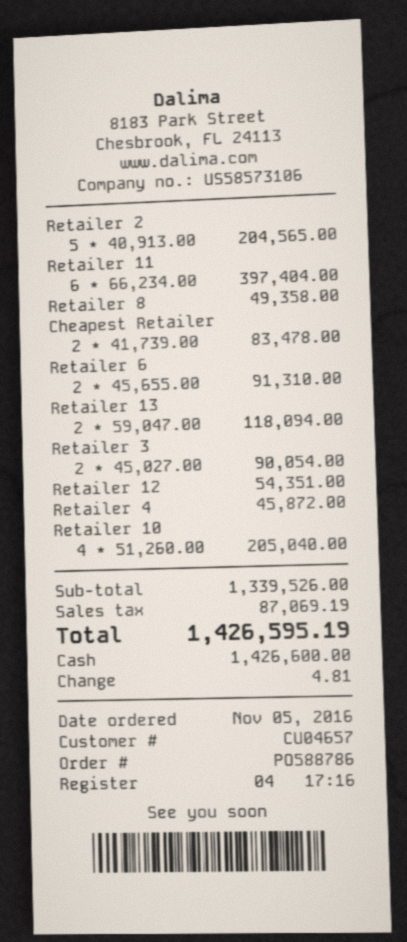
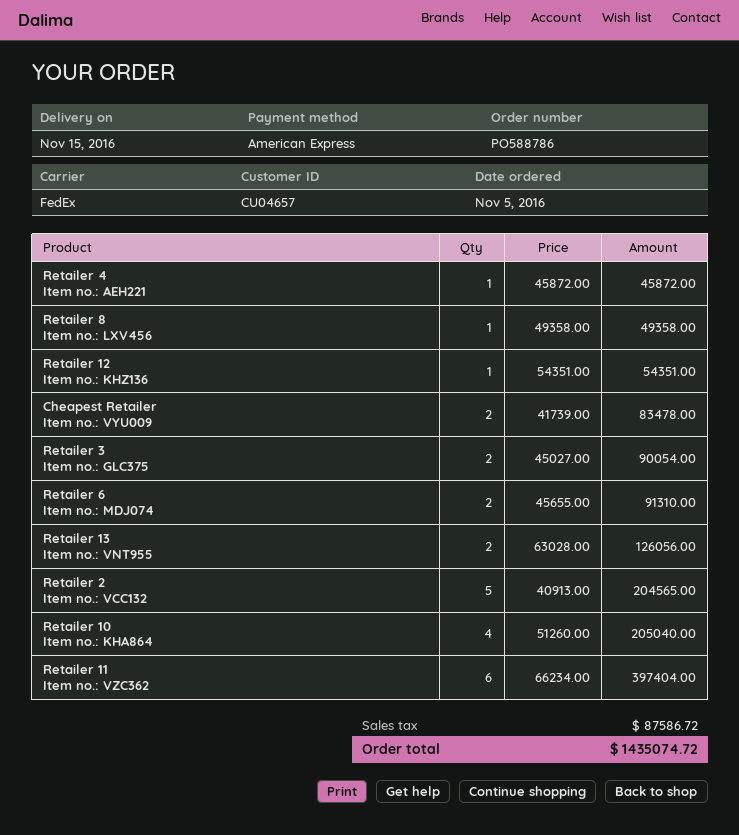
payment method: cash -> American Express
Retailer 13: 2 x 59047.00 = 118094.00 -> 2 x 63028.00 = 126056.00
tax: 87069.19 -> 87586.72
total: 1426595.19 -> 1435074.72

